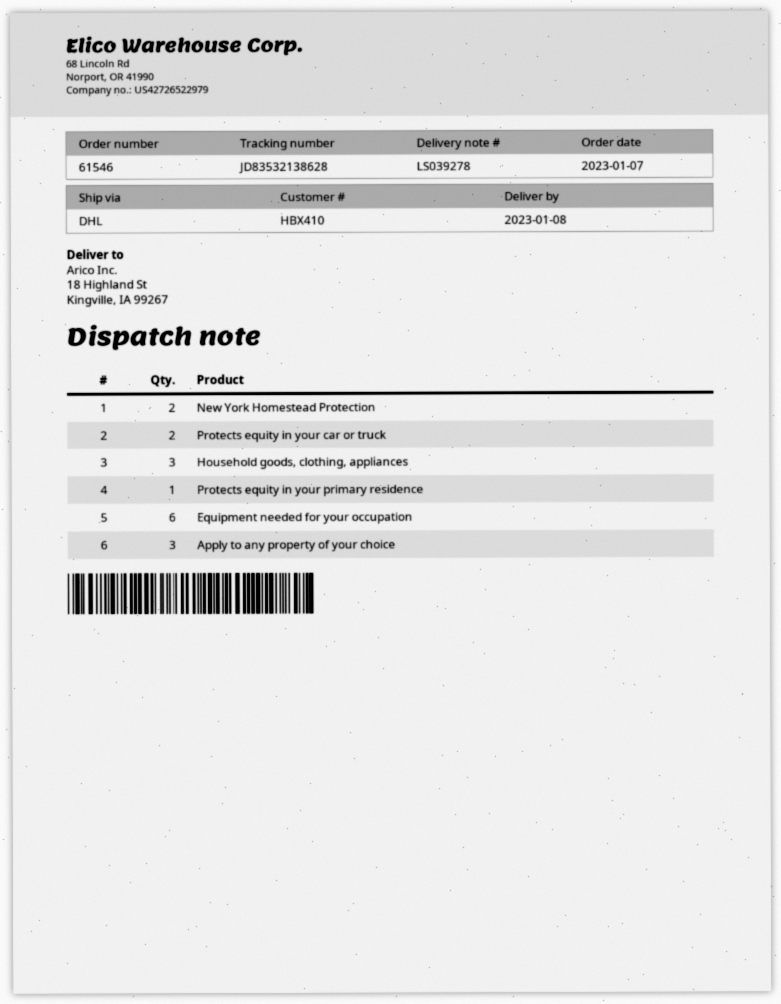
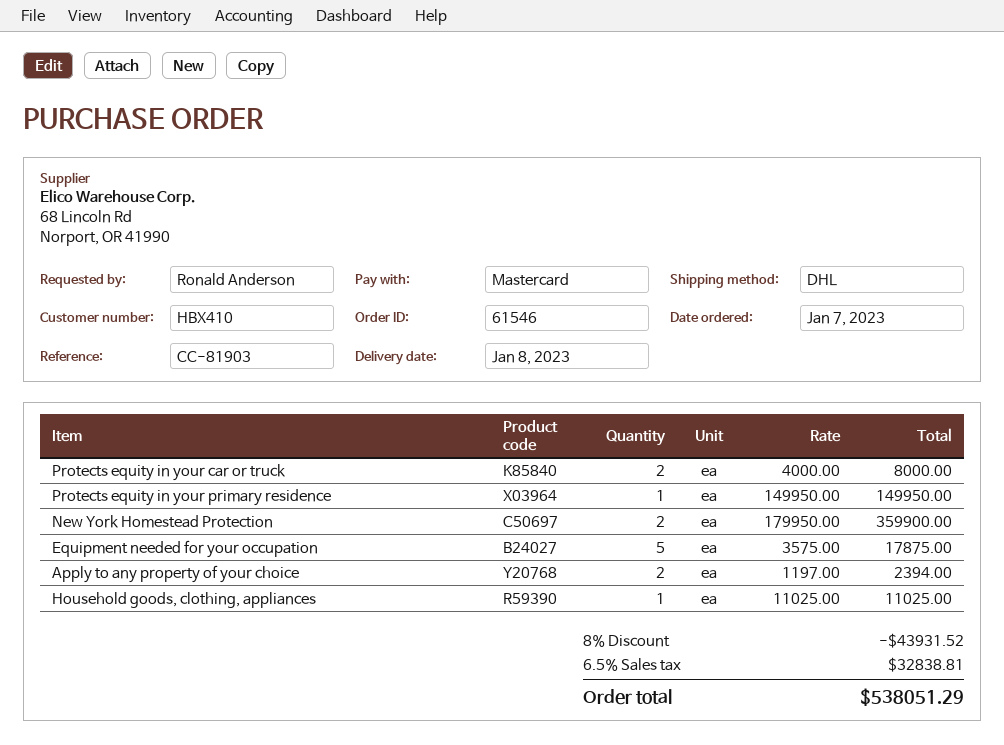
Household goods, clothing, appliances: 3 -> 1
Equipment needed for your occupation: 6 -> 5
Apply to any property of your choice: 3 -> 2

